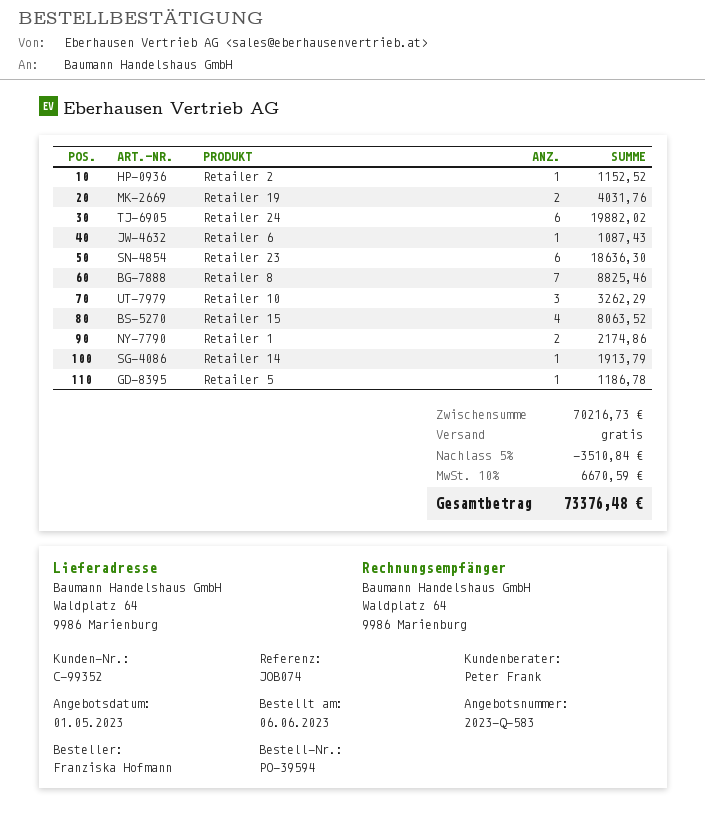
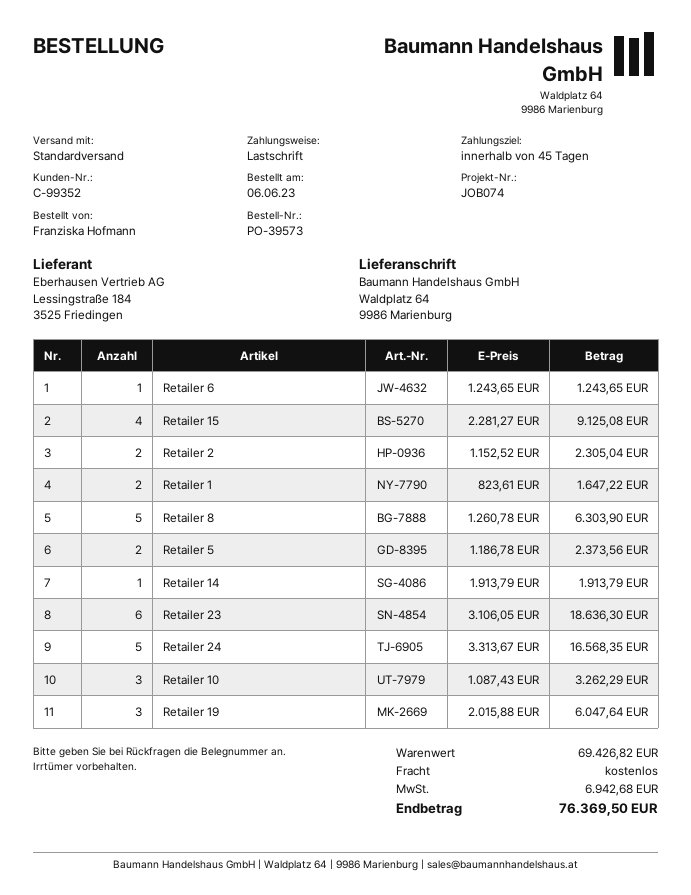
order number: PO-39594 -> PO-39573
Retailer 2: 1 for 1152.52 -> 2 for 2305.04
Retailer 19: 2 for 4031.76 -> 3 for 6047.64
Retailer 24: 6 for 19882.02 -> 5 for 16568.35
Retailer 6: 1 for 1087.43 -> 1 for 1243.65
Retailer 8: 7 for 8825.46 -> 5 for 6303.90
Retailer 15: 4 for 8063.52 -> 4 for 9125.08
Retailer 1: 2 for 2174.86 -> 2 for 1647.22
Retailer 5: 1 for 1186.78 -> 2 for 2373.56
subtotal: 70216.73 -> 69426.82
discount: 5% = 3510.84 -> none
tax: 6670.59 -> 6942.68
total: 73376.48 -> 76369.50

